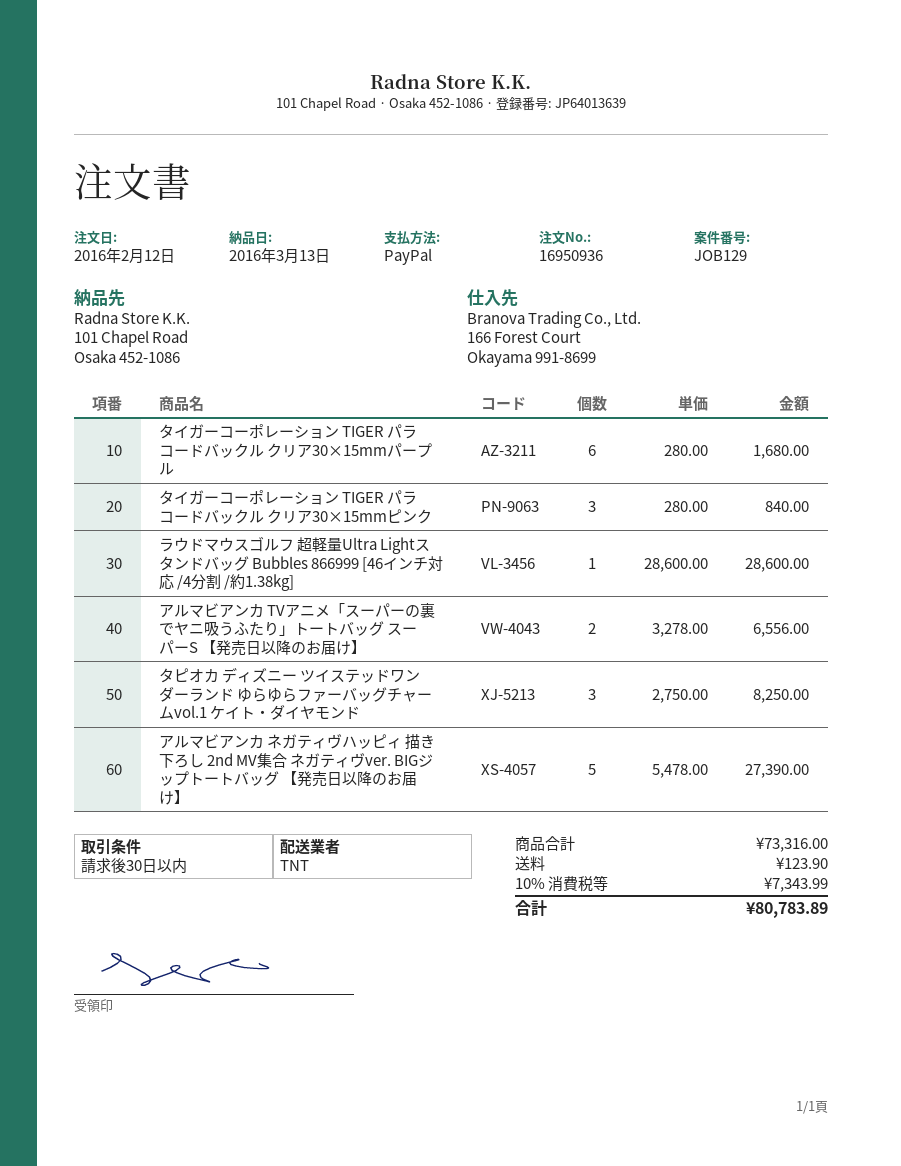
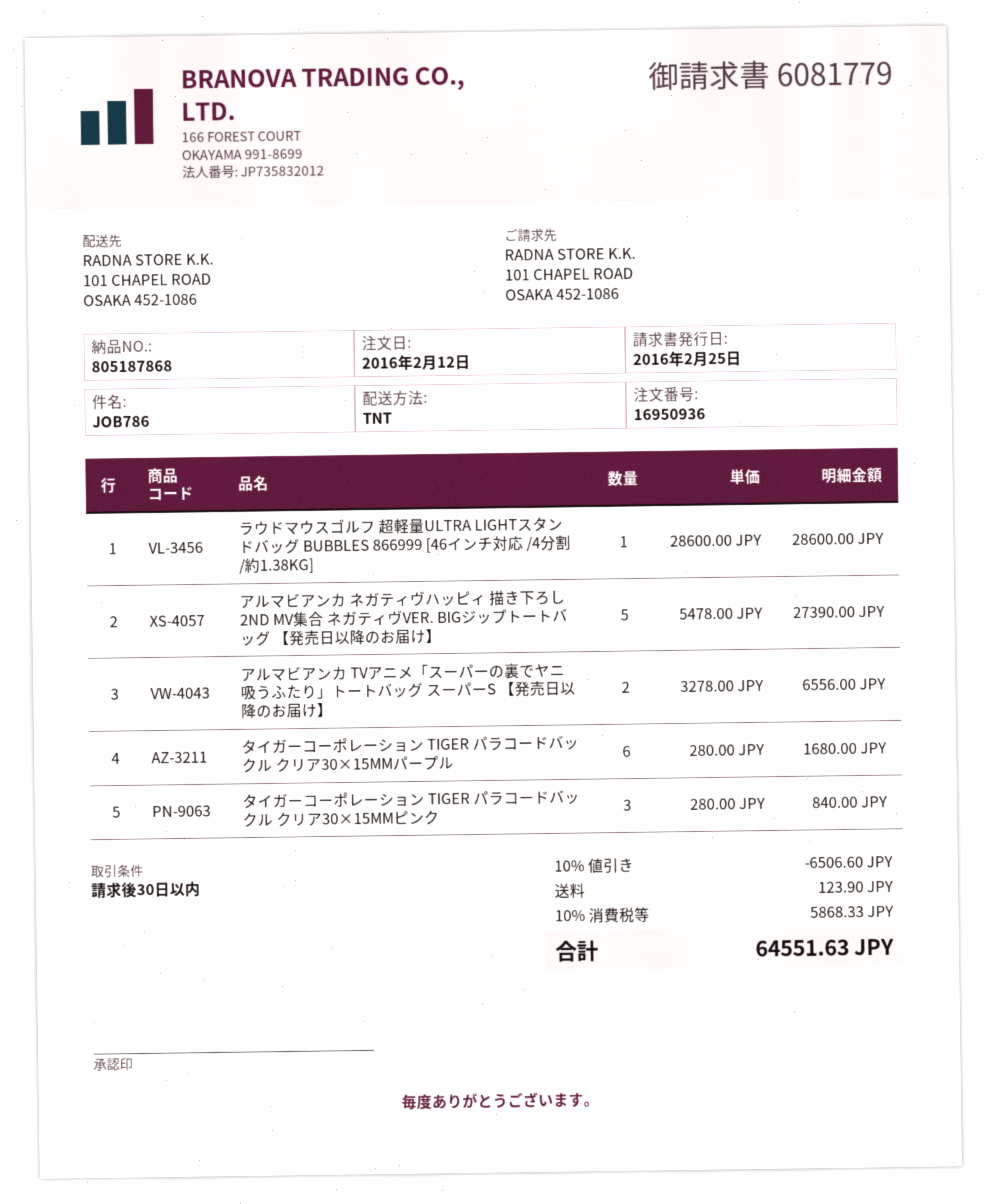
reference: JOB129 -> JOB786
タピオカ ディズニー ツイステッドワンダーランド ゆらゆらファーバッグチャームvol.1 ケイト・ダイヤモンド: 3 x 2750.00 = 8250.00 -> none
discount: none -> 10% = 6506.60
tax: 10% = 7343.99 -> 10% = 5868.33
total: 80783.89 -> 64551.63

